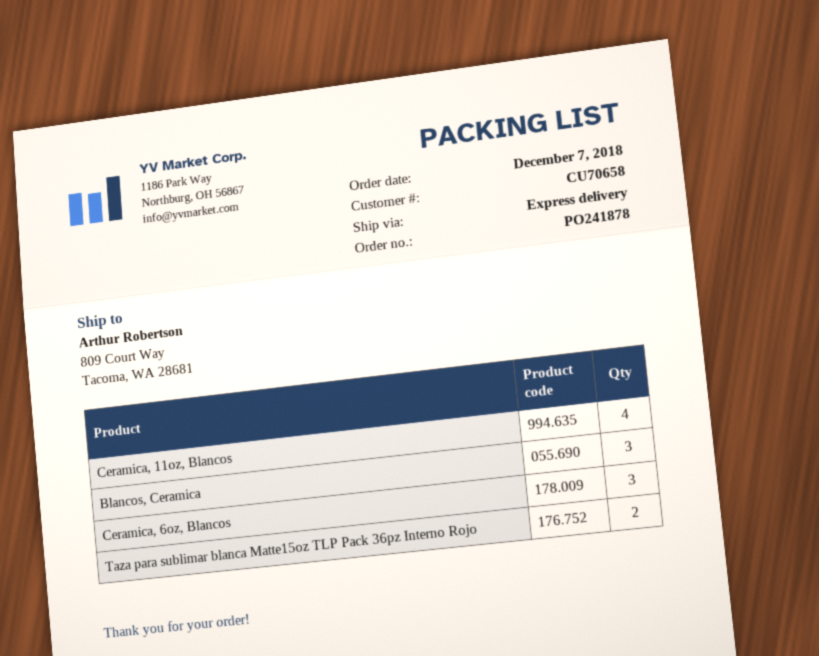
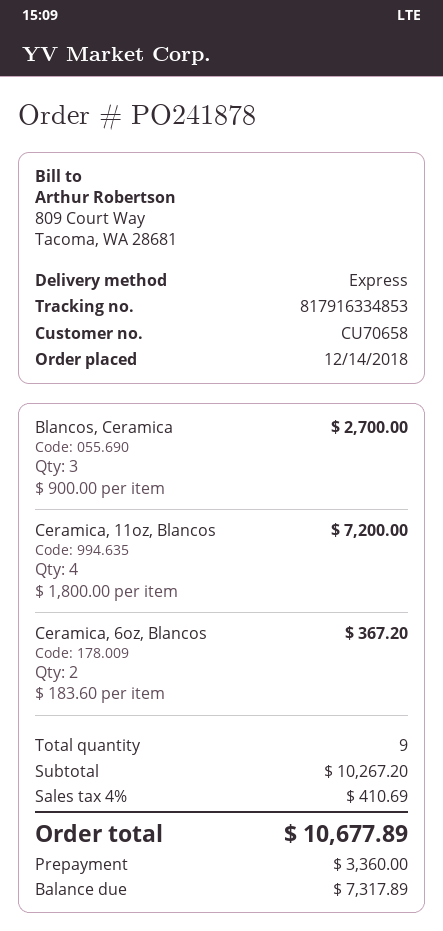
order date: 2018-12-07 -> 2018-12-14
Ceramica, 6oz, Blancos: 3 -> 2
Taza para sublimar blanca Matte15oz TLP Pack 36pz Interno Rojo: 2 -> none

